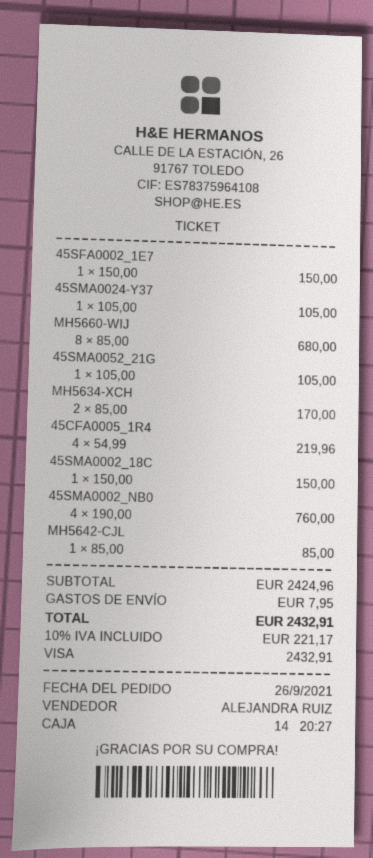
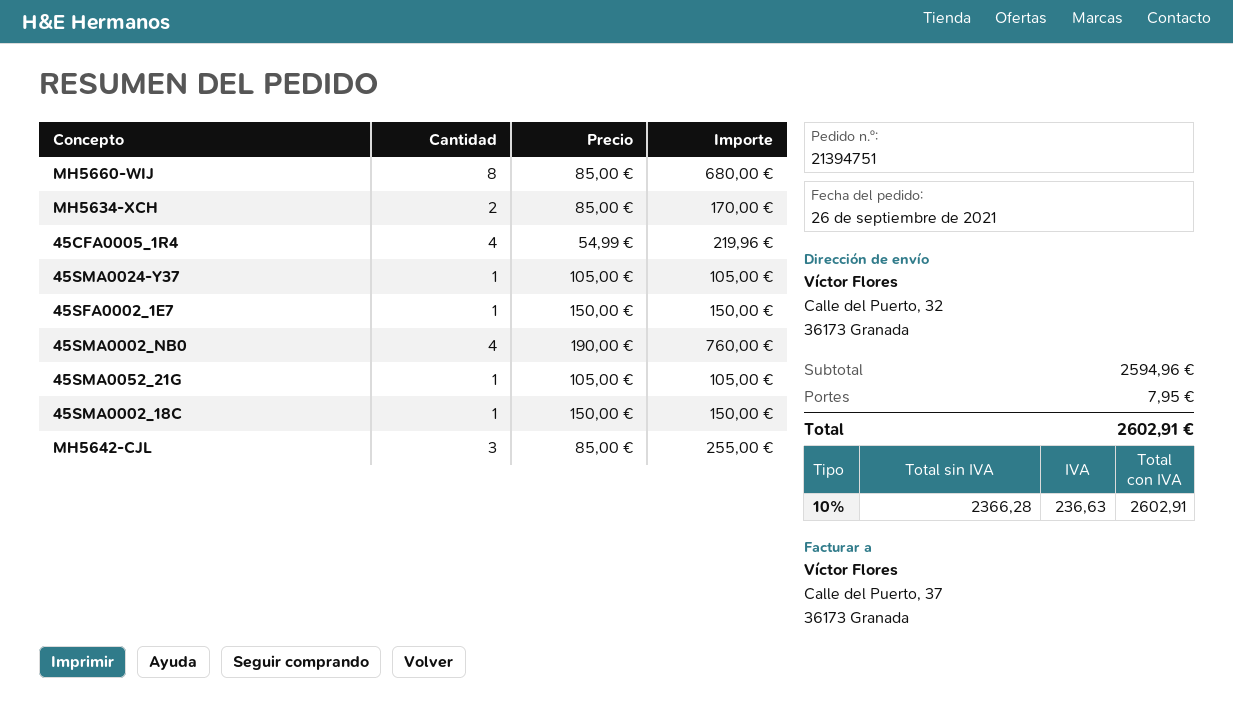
MH5642-CJL: 1 x 85.00 = 85.00 -> 3 x 85.00 = 255.00
subtotal: 2424.96 -> 2594.96
tax: 10% = 221.17 -> 10% = 236.63
total: 2432.91 -> 2602.91

